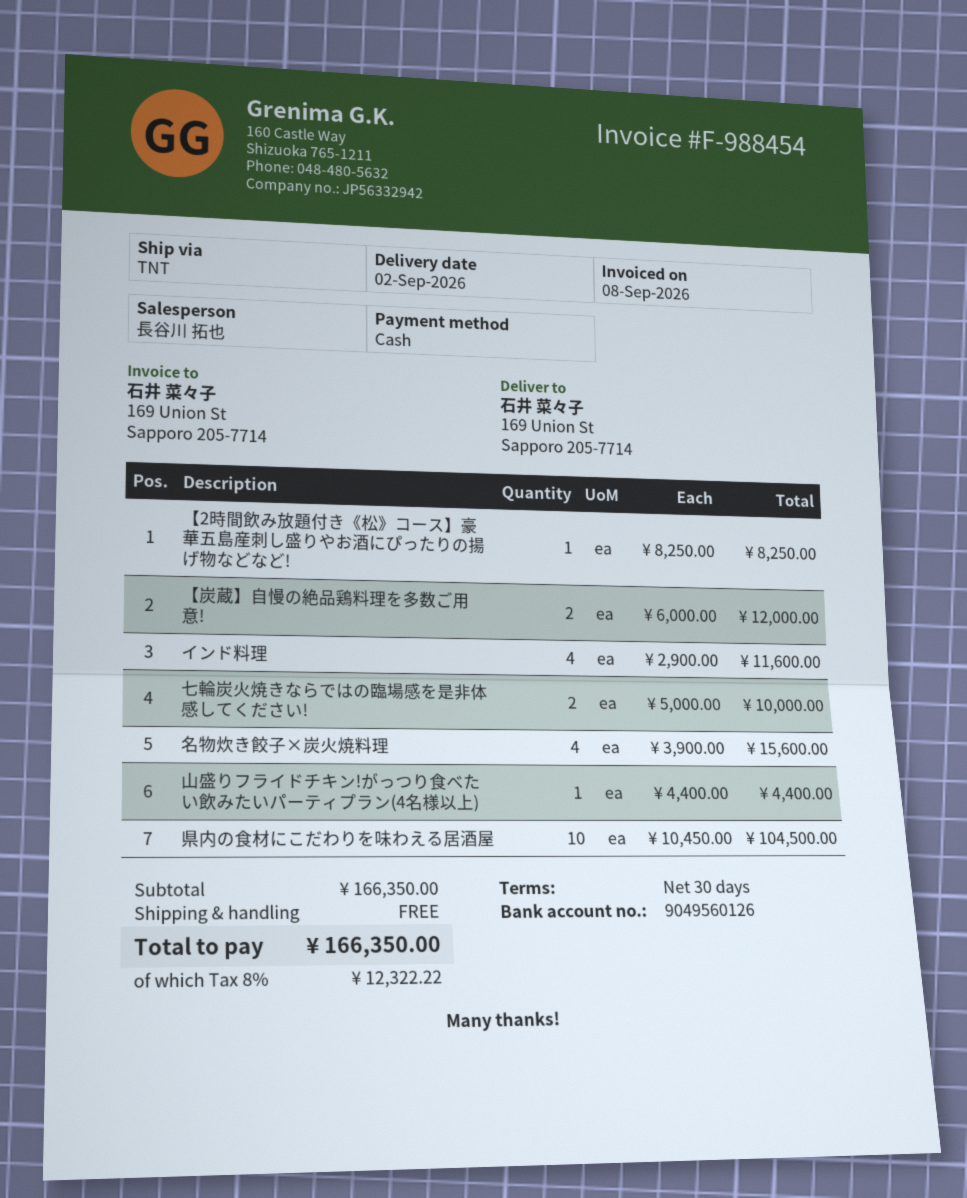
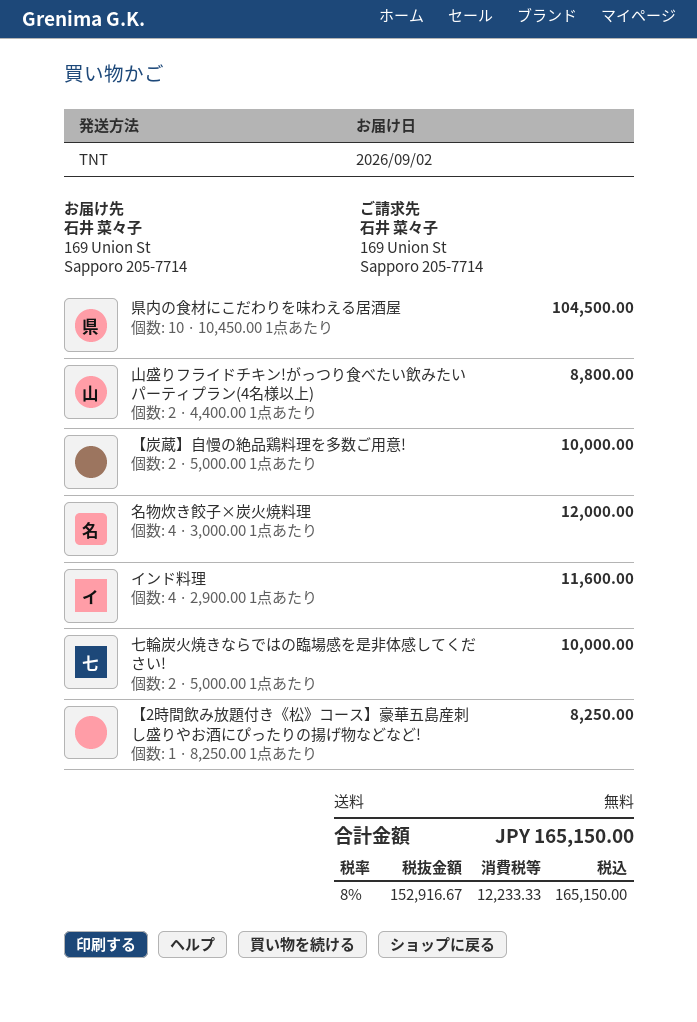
【炭蔵】自慢の絶品鶏料理を多数ご用意!: 2 x 6000.00 = 12000.00 -> 2 x 5000.00 = 10000.00
名物炊き餃子×炭火焼料理: 4 x 3900.00 = 15600.00 -> 4 x 3000.00 = 12000.00
山盛りフライドチキン!がっつり食べたい飲みたいパーティプラン(4名様以上): 1 x 4400.00 = 4400.00 -> 2 x 4400.00 = 8800.00
tax: 8% = 12322.22 -> 8% = 12233.33
total: 166350.00 -> 165150.00

